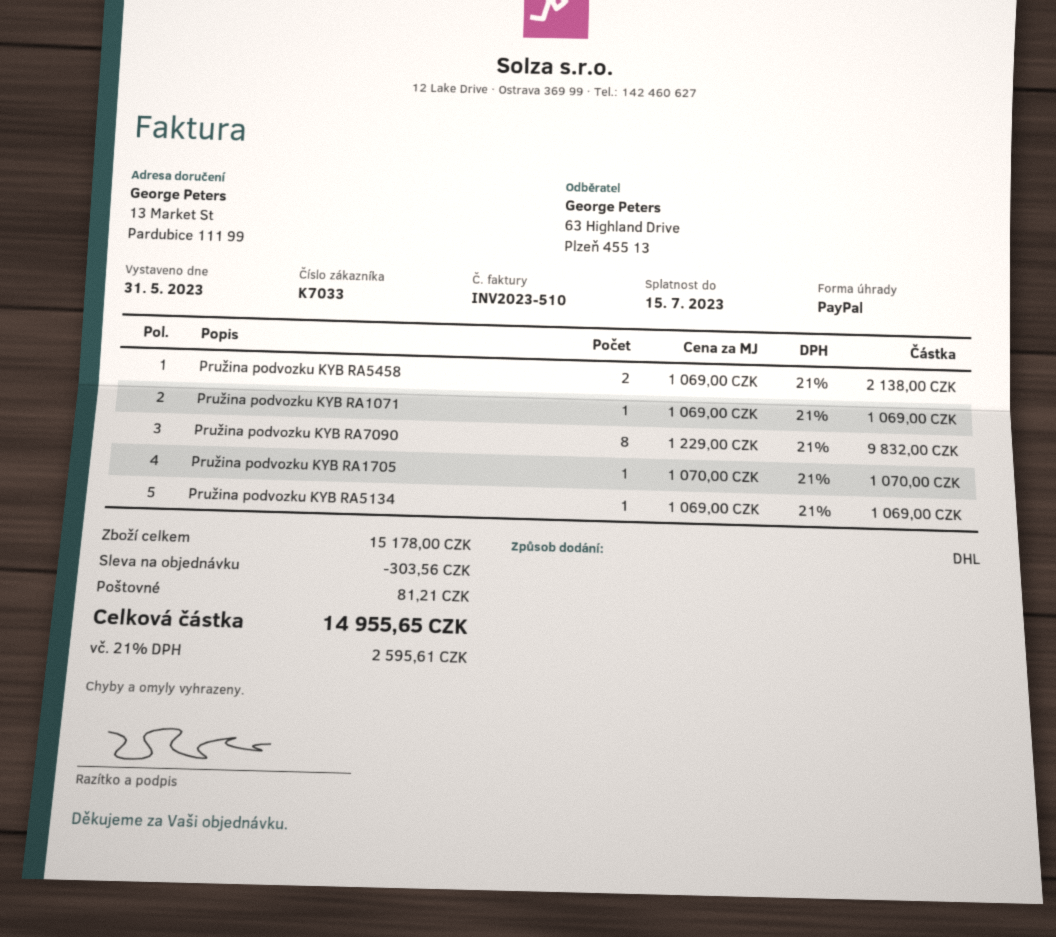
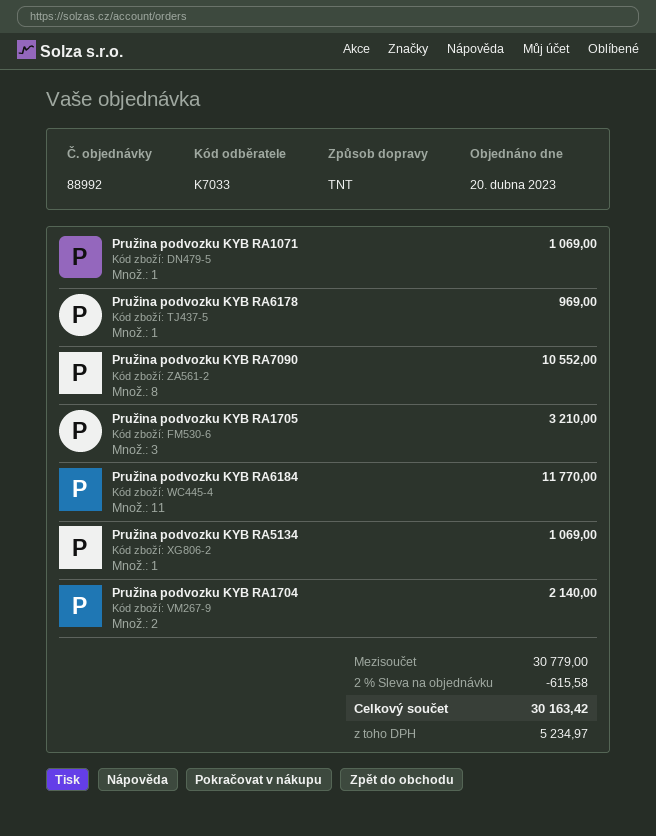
shipping method: DHL -> TNT
Pružina podvozku KYB RA5458: 2 for 2138.00 -> none
Pružina podvozku KYB RA7090: 8 for 9832.00 -> 8 for 10552.00
Pružina podvozku KYB RA1705: 1 for 1070.00 -> 3 for 3210.00
Pružina podvozku KYB RA6178: none -> 1 for 969.00
Pružina podvozku KYB RA6184: none -> 11 for 11770.00
Pružina podvozku KYB RA1704: none -> 2 for 2140.00
subtotal: 15178.00 -> 30779.00
discount: 303.56 -> 615.58
shipping: 81.21 -> none
tax: 2595.61 -> 5234.97
total: 14955.65 -> 30163.42

